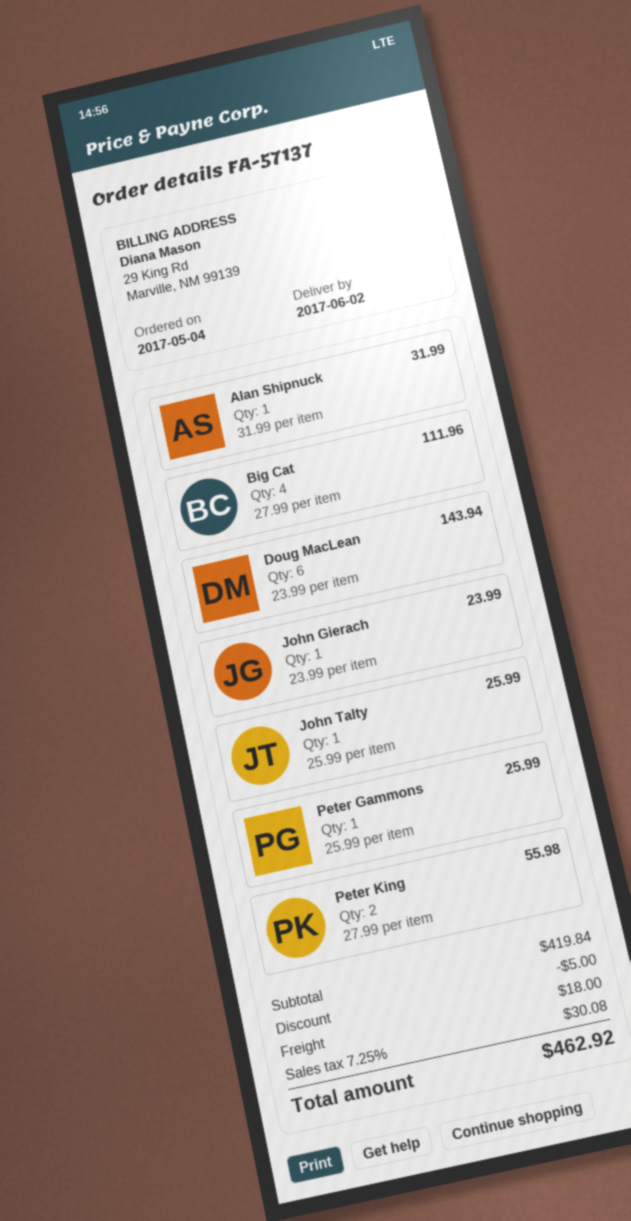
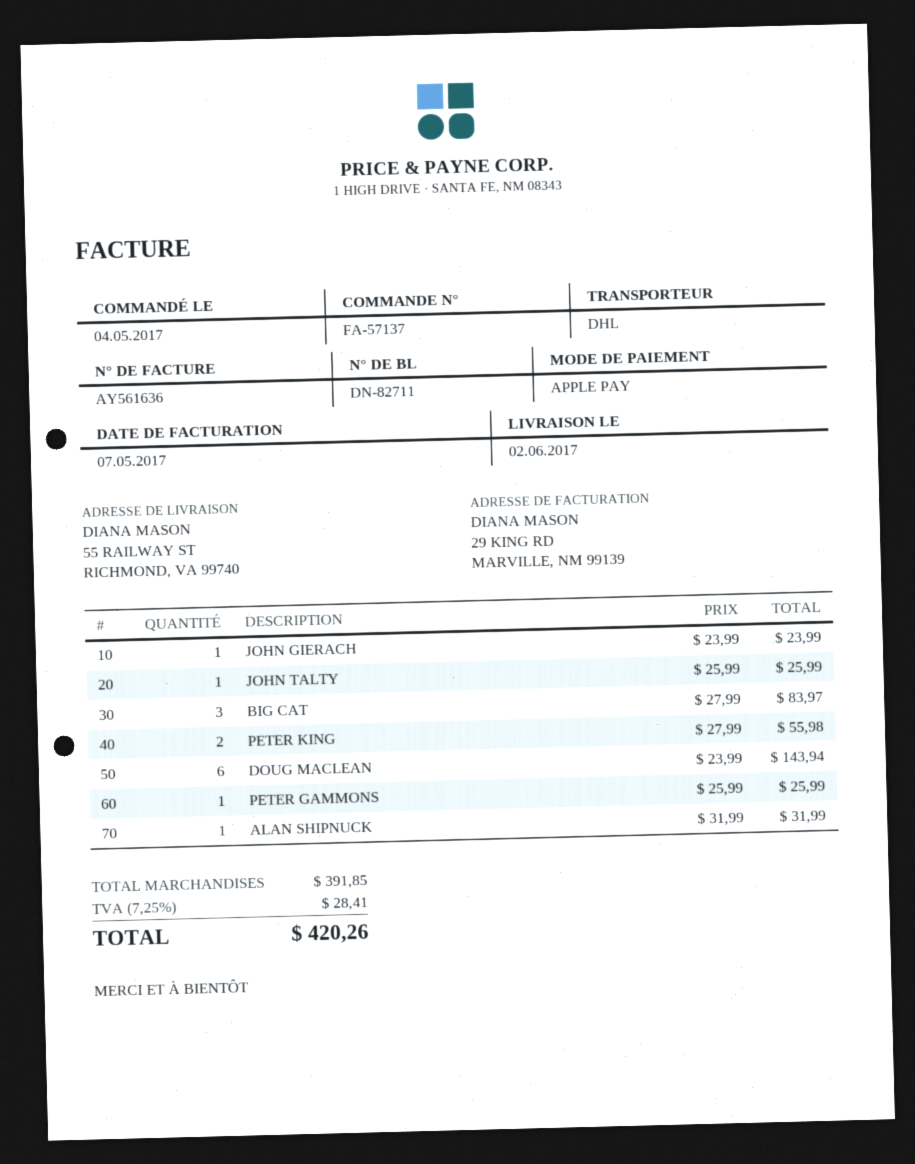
Big Cat: 4 x 27.99 = 111.96 -> 3 x 27.99 = 83.97
subtotal: 419.84 -> 391.85
discount: 5.00 -> none
shipping: 18.00 -> none
tax: 7.25% = 30.08 -> 7.25% = 28.41
total: 462.92 -> 420.26

